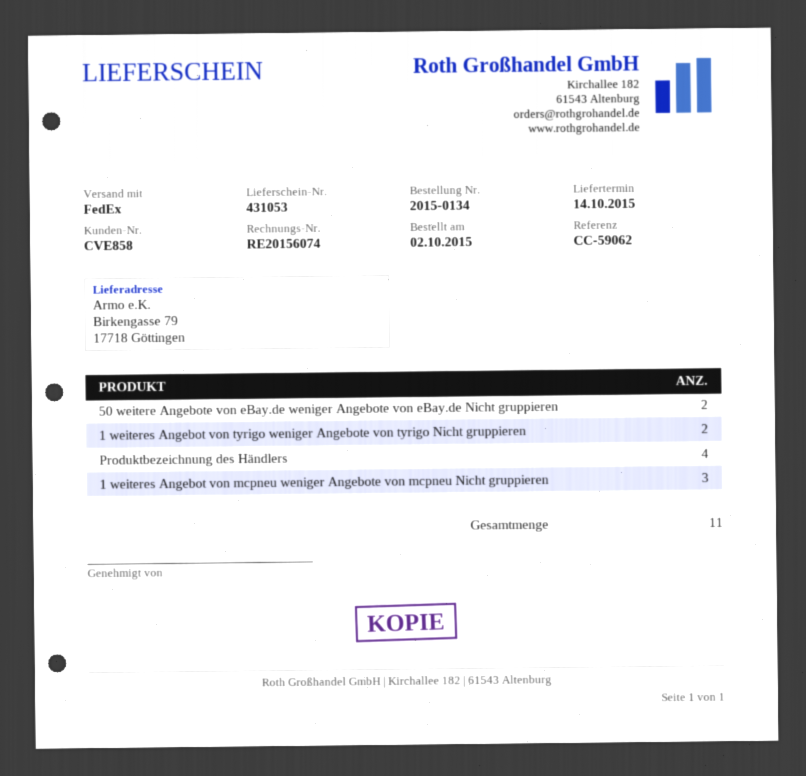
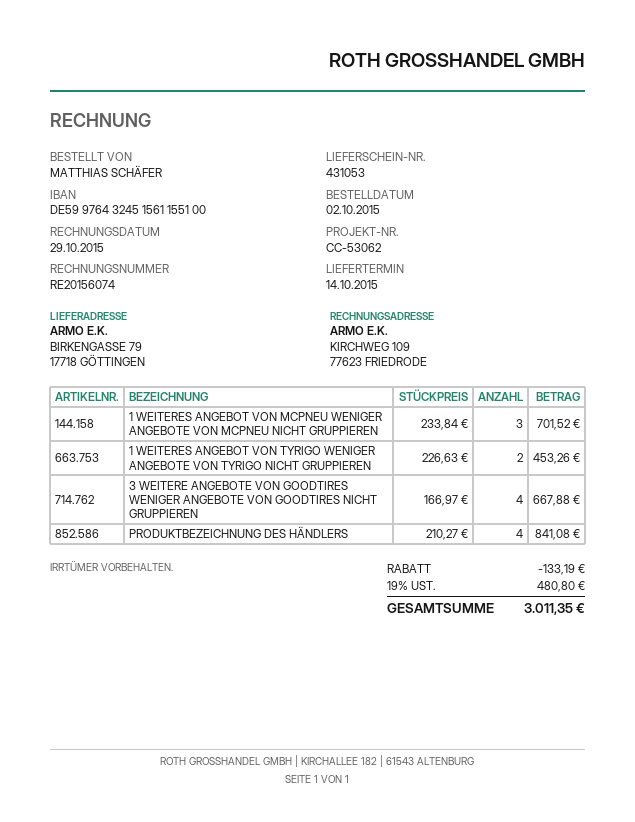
reference: CC-59062 -> CC-53062
50 weitere Angebote von eBay.de weniger Angebote von eBay.de Nicht gruppieren: 2 -> none
3 WEITERE ANGEBOTE VON GOODTIRES WENIGER ANGEBOTE VON GOODTIRES NICHT GRUPPIEREN: none -> 4

